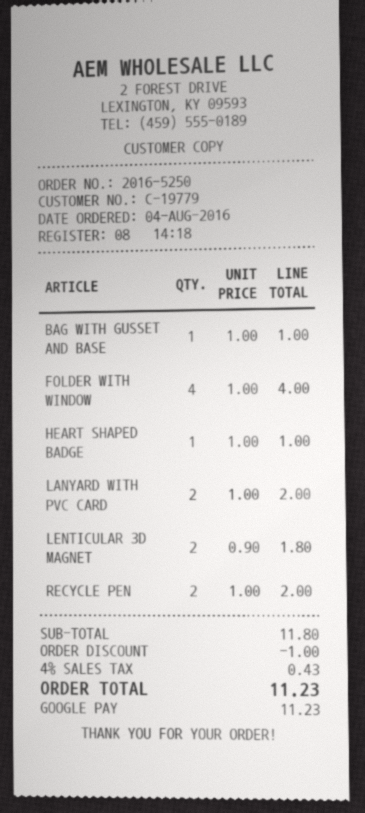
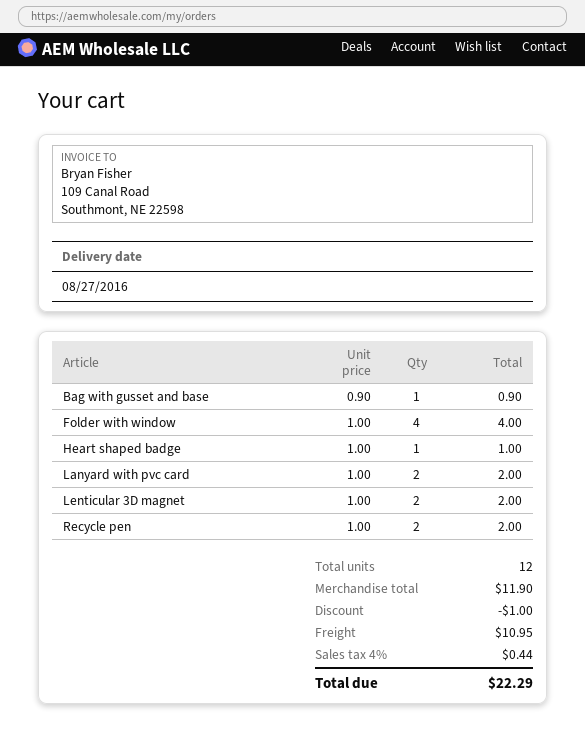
BAG WITH GUSSET AND BASE: 1 x 1.00 = 1.00 -> 1 x 0.90 = 0.90
LENTICULAR 3D MAGNET: 2 x 0.90 = 1.80 -> 2 x 1.00 = 2.00
subtotal: 11.80 -> 11.90
shipping: none -> 10.95
tax: 4% = 0.43 -> 4% = 0.44
total: 11.23 -> 22.29

